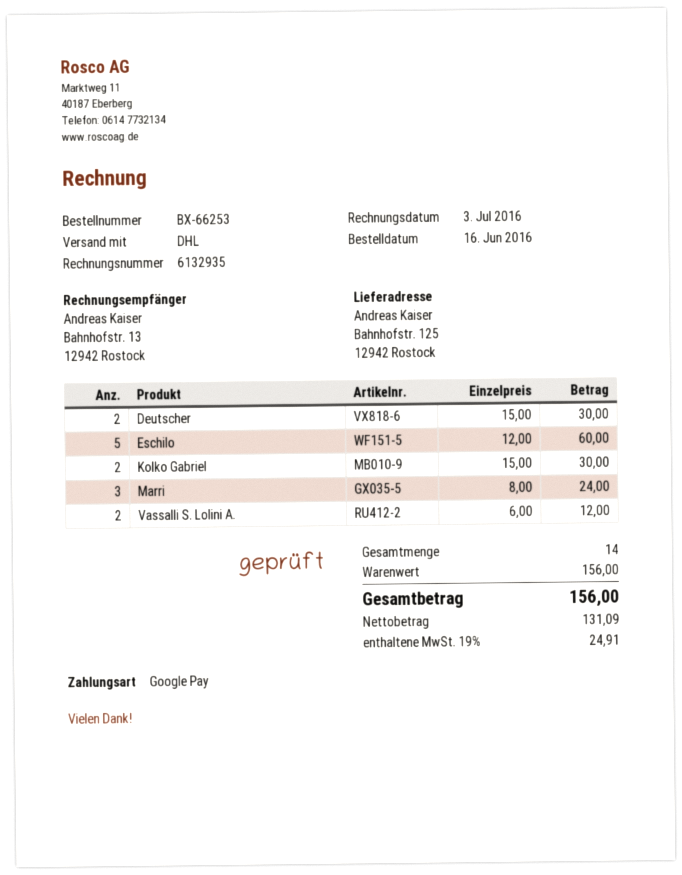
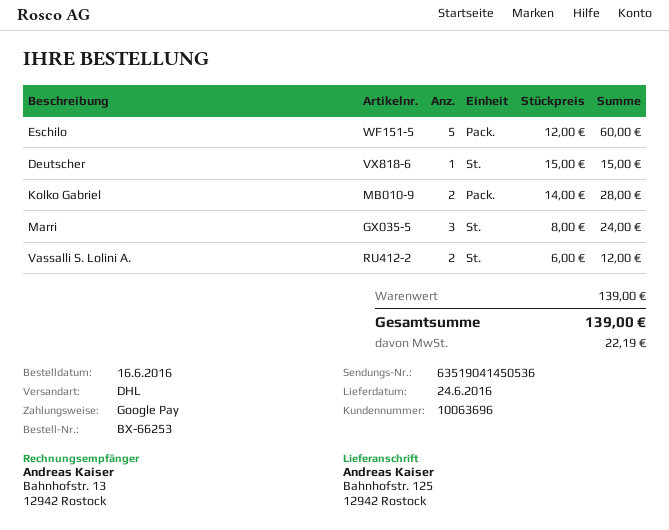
Deutscher: 2 x 15.00 = 30.00 -> 1 x 15.00 = 15.00
Kolko Gabriel: 2 x 15.00 = 30.00 -> 2 x 14.00 = 28.00
subtotal: 156.00 -> 139.00
tax: 24.91 -> 22.19
total: 156.00 -> 139.00

